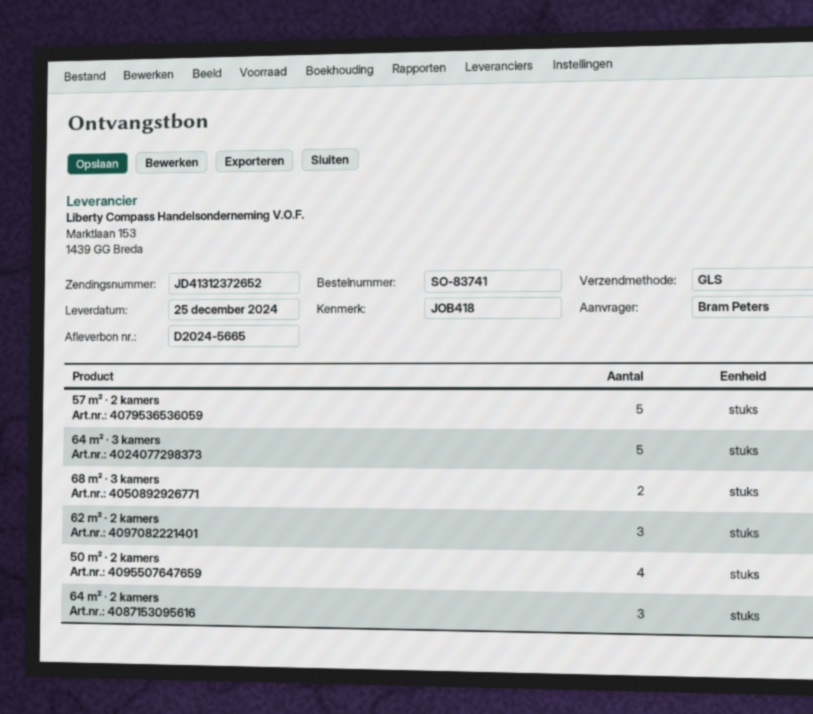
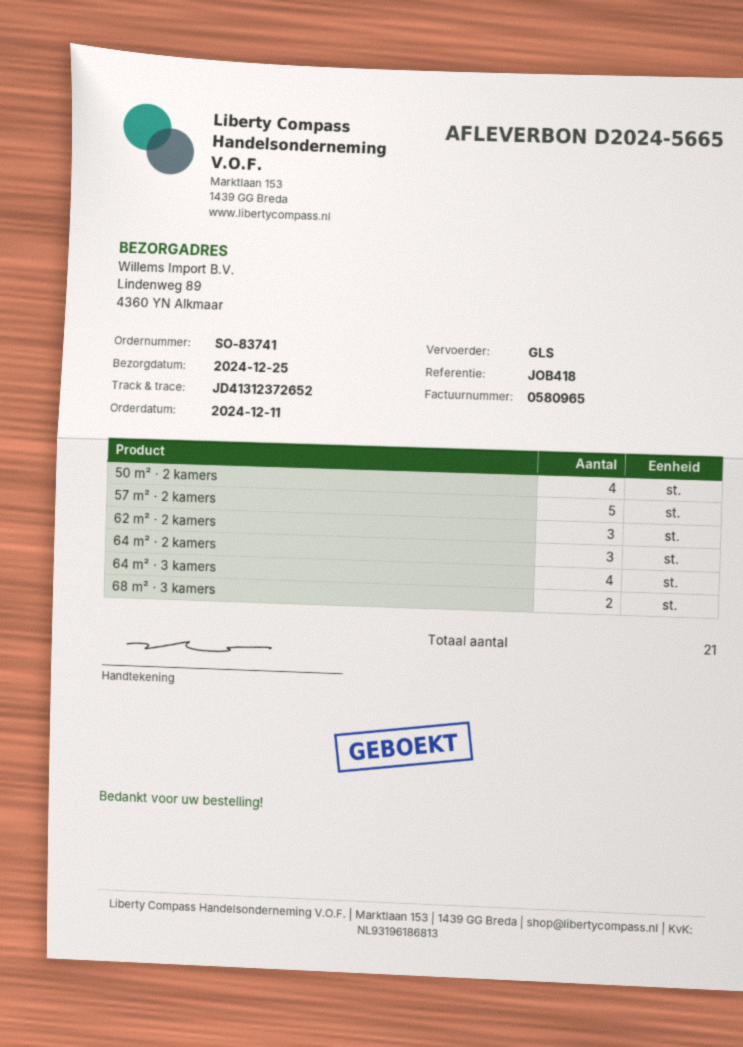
64 m² · 3 kamers: 5 -> 4

